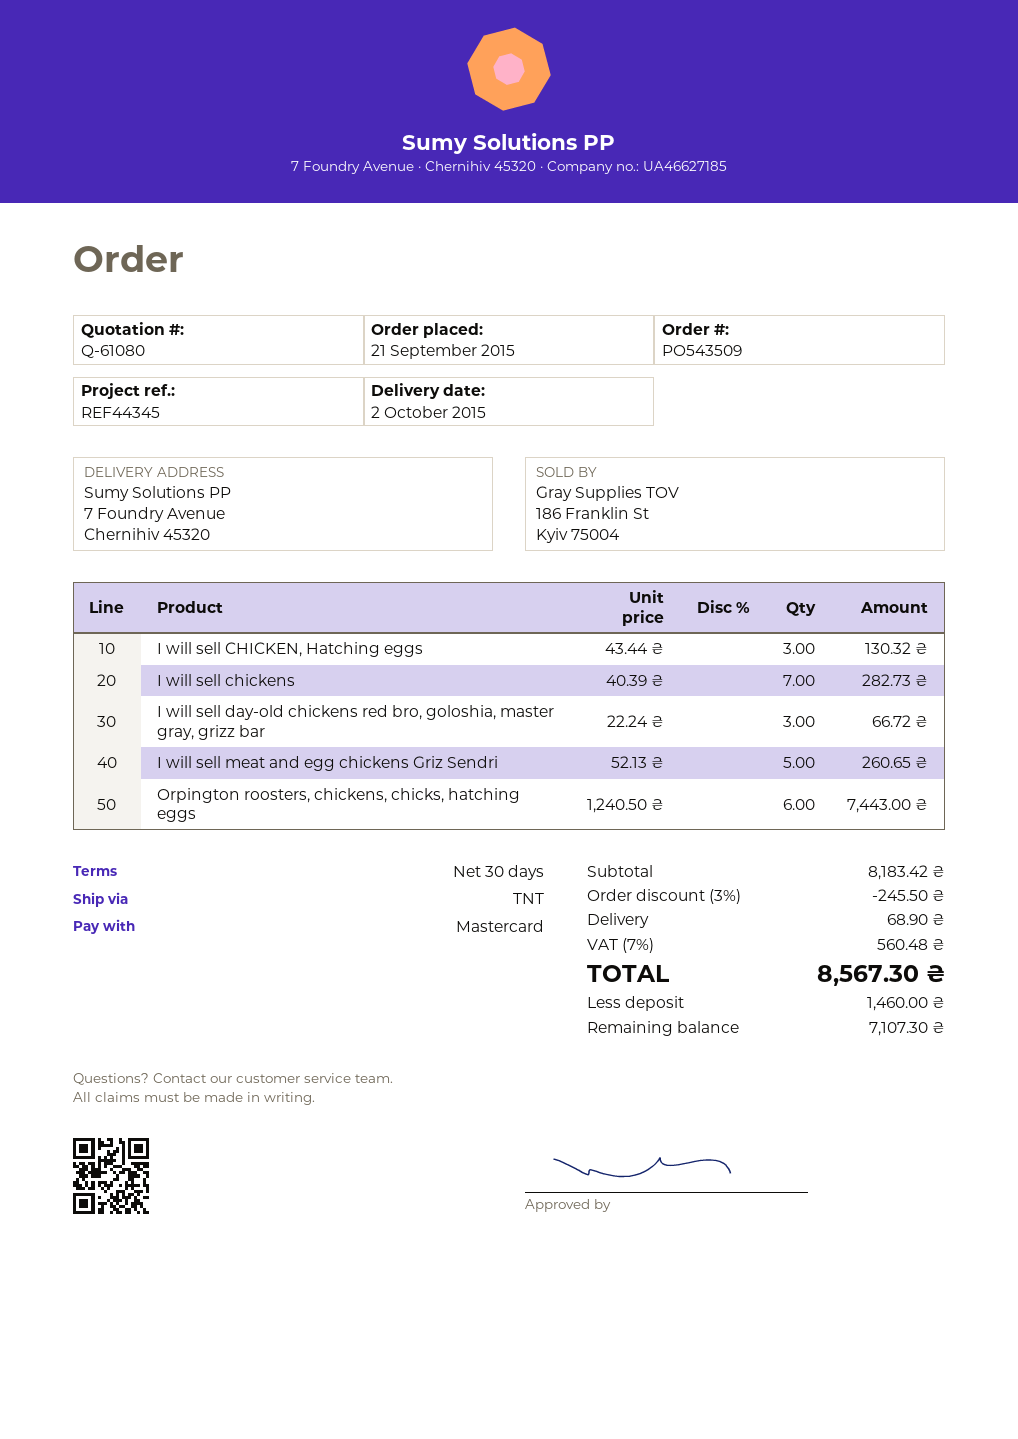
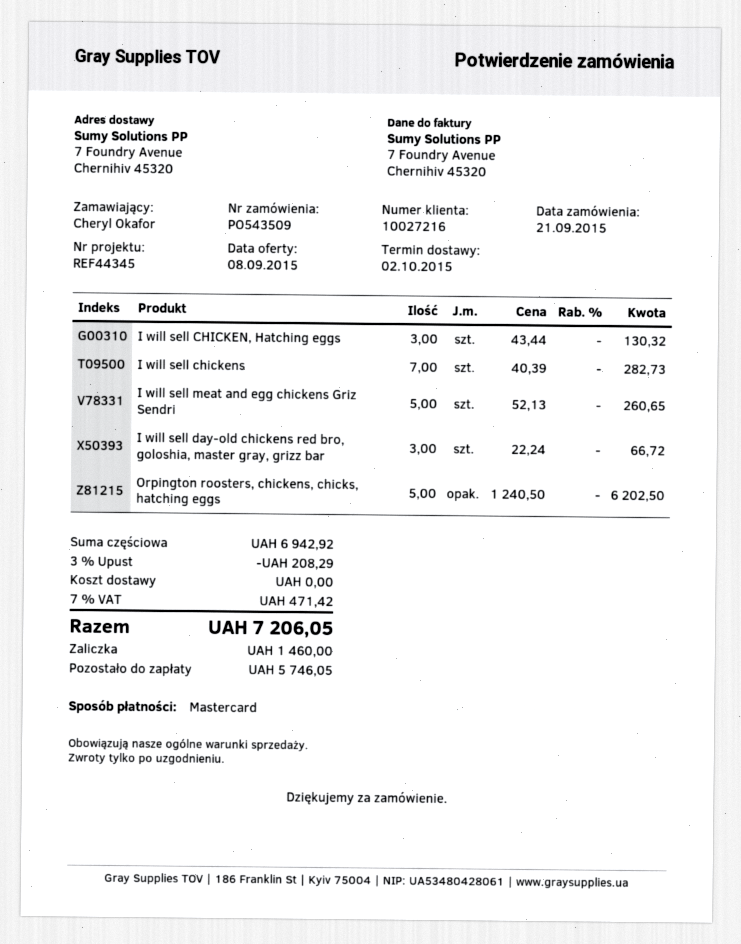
Orpington roosters, chickens, chicks, hatching eggs: 6 x 1240.50 = 7443.00 -> 5 x 1240.50 = 6202.50
subtotal: 8183.42 -> 6942.92
discount: 3% = 245.50 -> 3% = 208.29
shipping: 68.90 -> 0.00
tax: 7% = 560.48 -> 7% = 471.42
total: 8567.30 -> 7206.05
balance: 7107.30 -> 5746.05

